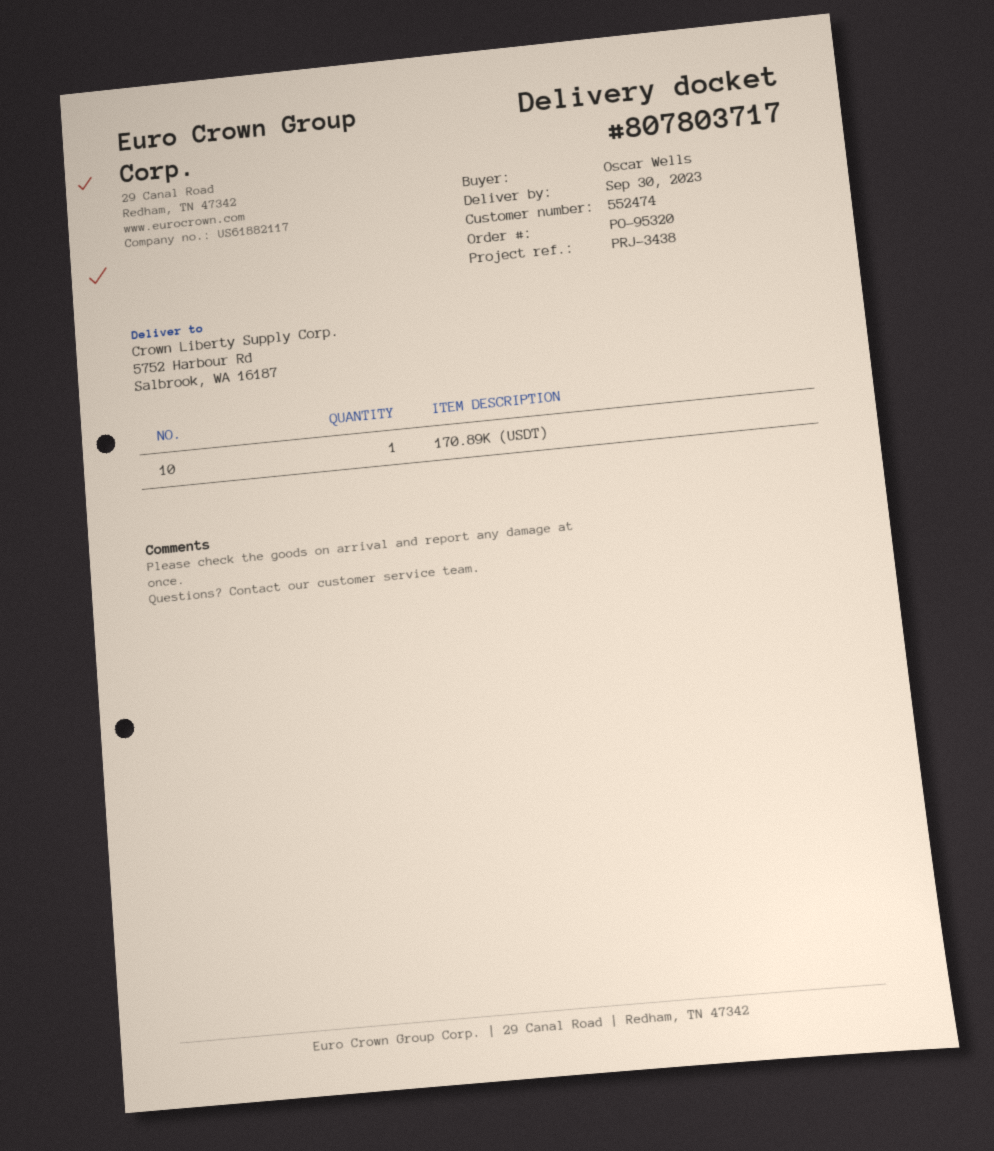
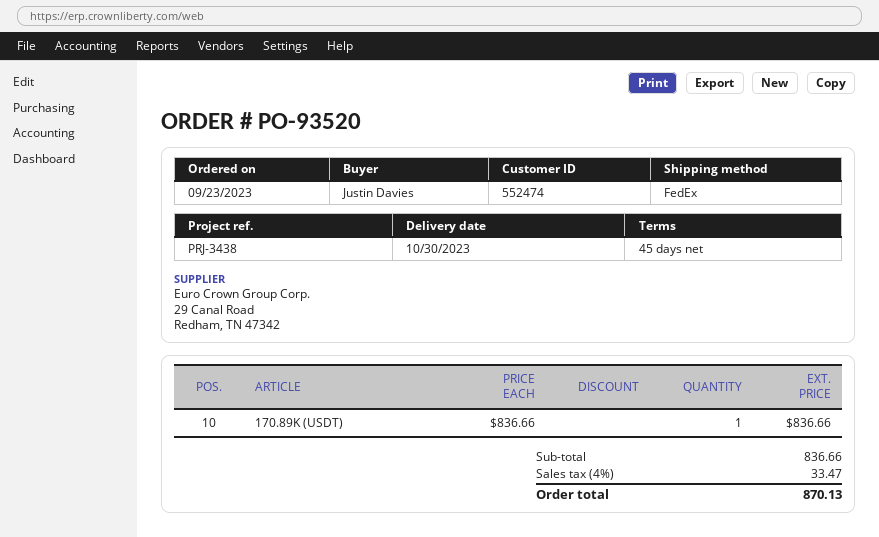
order number: PO-95320 -> PO-93520
delivery date: 2023-09-30 -> 2023-10-30
ordered by: Oscar Wells -> Justin Davies

